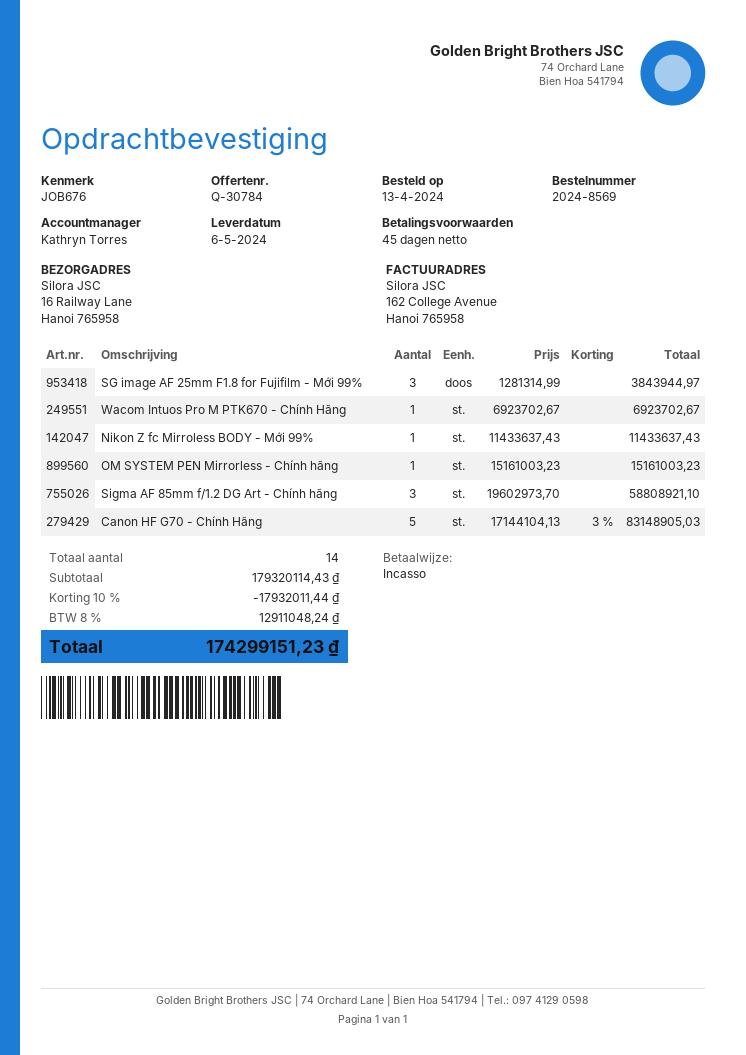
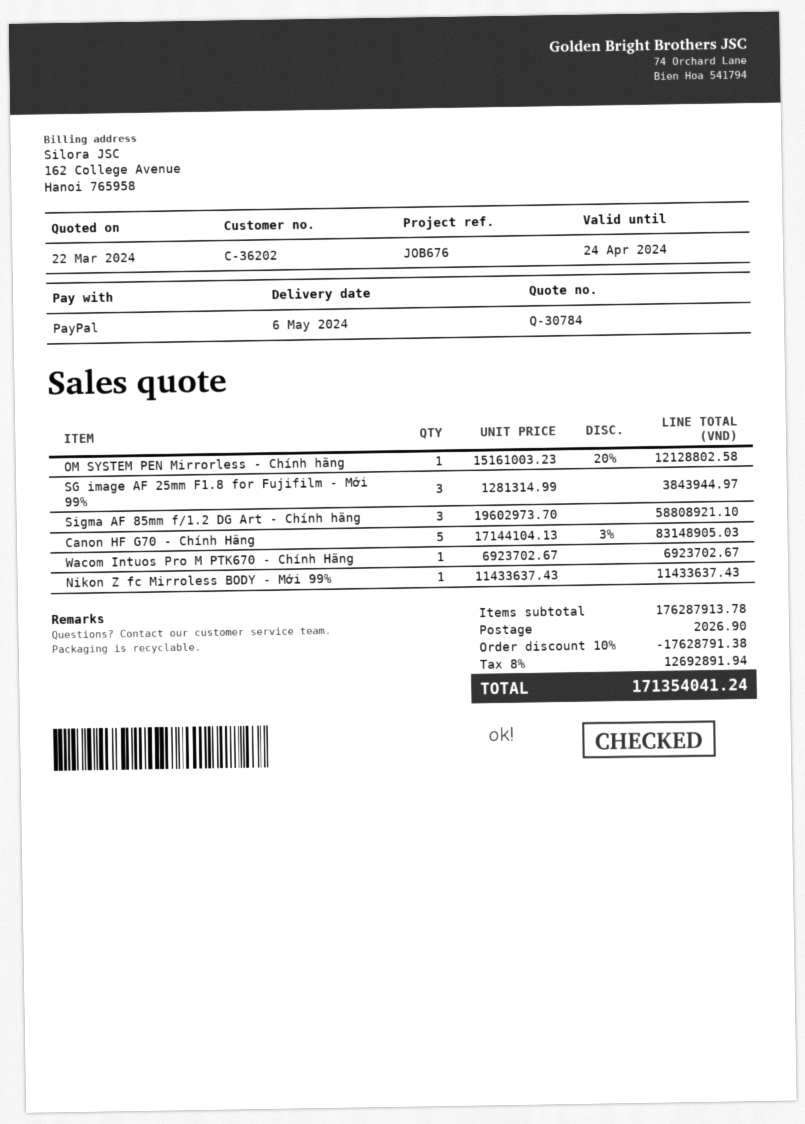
payment method: direct debit -> PayPal
OM SYSTEM PEN Mirrorless - Chính hãng: 1 x 15161003.23 = 15161003.23 -> 1 x 15161003.23 - 20% = 12128802.58
subtotal: 179320114.43 -> 176287913.78
discount: 10% = 17932011.44 -> 10% = 17628791.38
shipping: none -> 2026.90
tax: 8% = 12911048.24 -> 8% = 12692891.94
total: 174299151.23 -> 171354041.24

